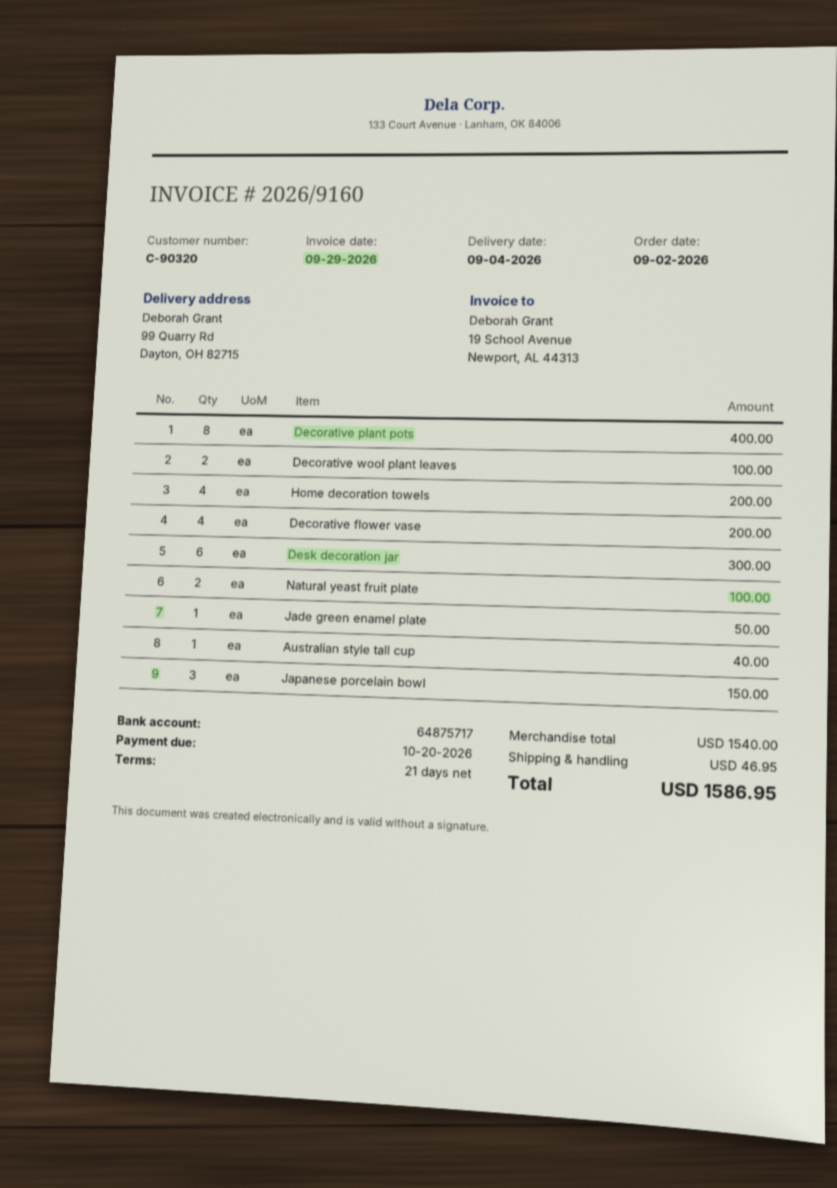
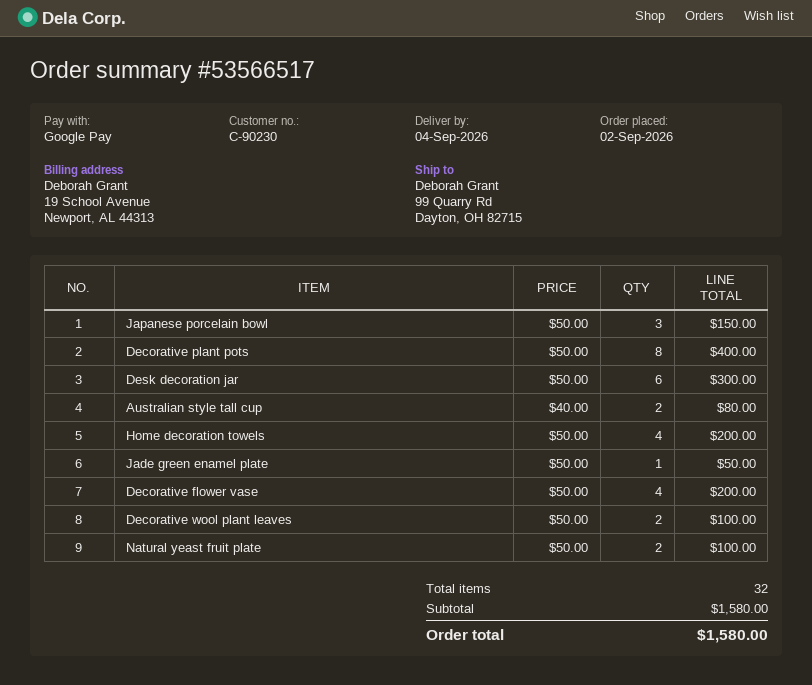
customer number: C-90320 -> C-90230
Australian style tall cup: 1 for 40.00 -> 2 for 80.00
subtotal: 1540.00 -> 1580.00
shipping: 46.95 -> none
total: 1586.95 -> 1580.00

